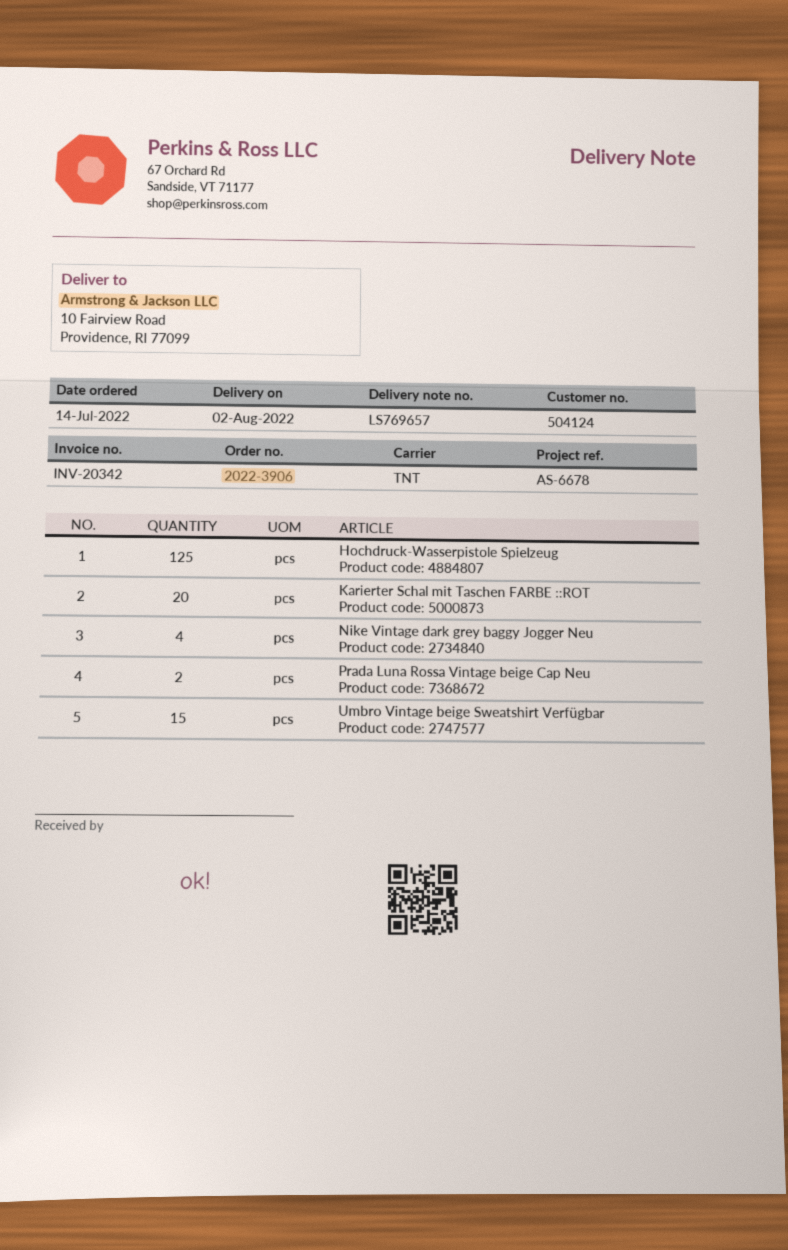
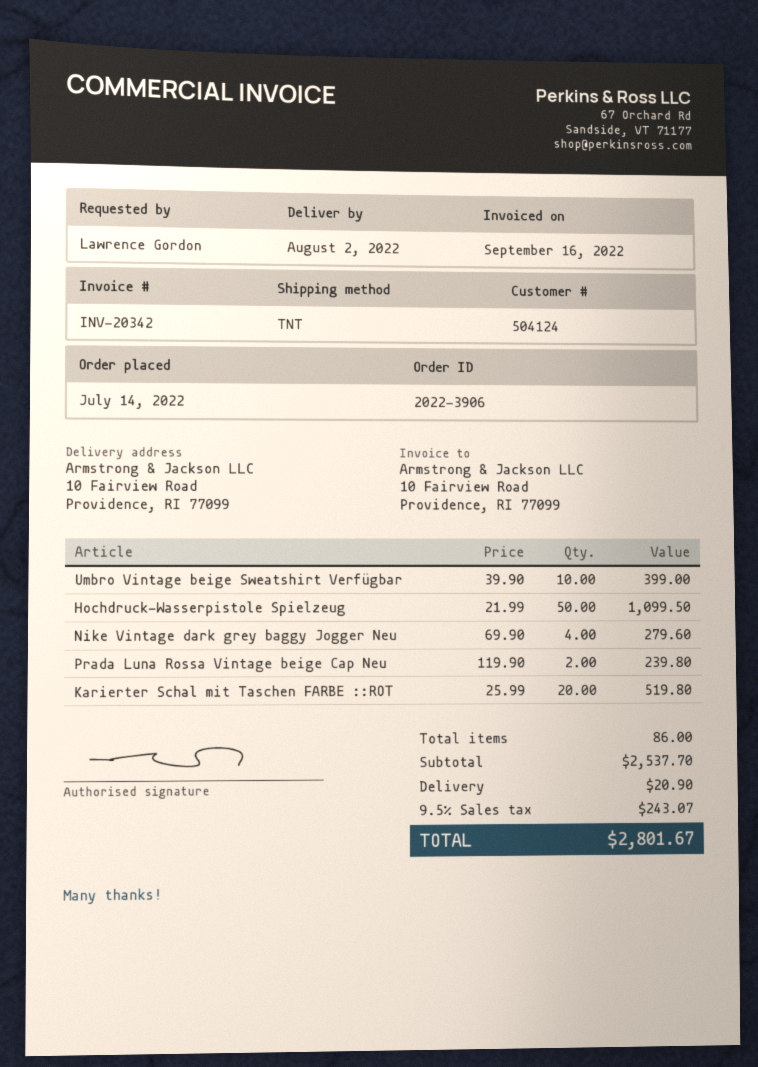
Hochdruck-Wasserpistole Spielzeug: 125 -> 50
Umbro Vintage beige Sweatshirt Verfügbar: 15 -> 10

